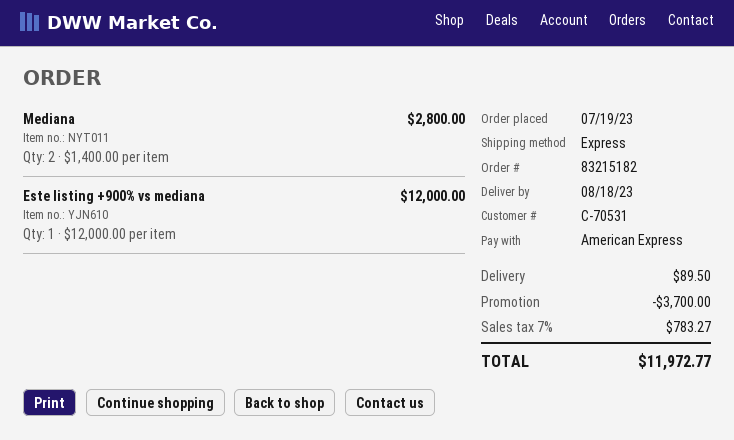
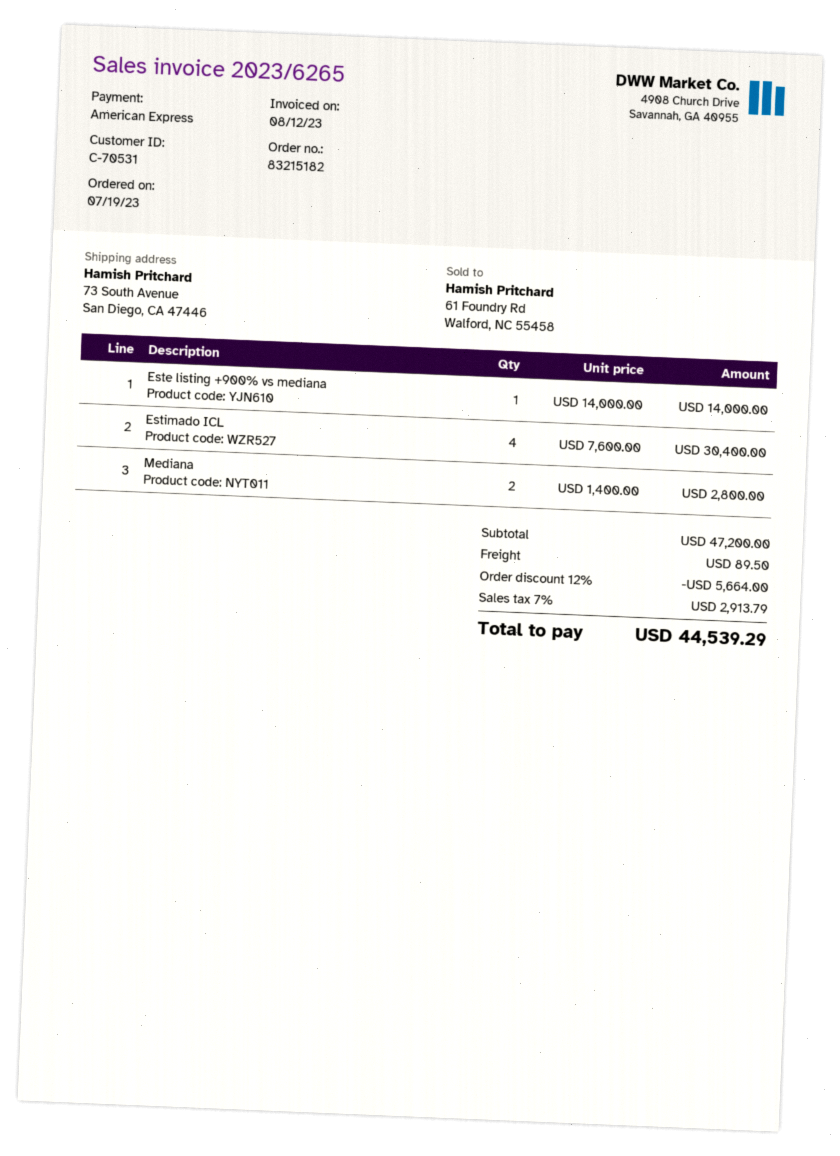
Este listing +900% vs mediana: 1 x 12000.00 = 12000.00 -> 1 x 14000.00 = 14000.00
Estimado ICL: none -> 4 x 7600.00 = 30400.00
discount: 3700.00 -> 5664.00
tax: 7% = 783.27 -> 7% = 2913.79
total: 11972.77 -> 44539.29

